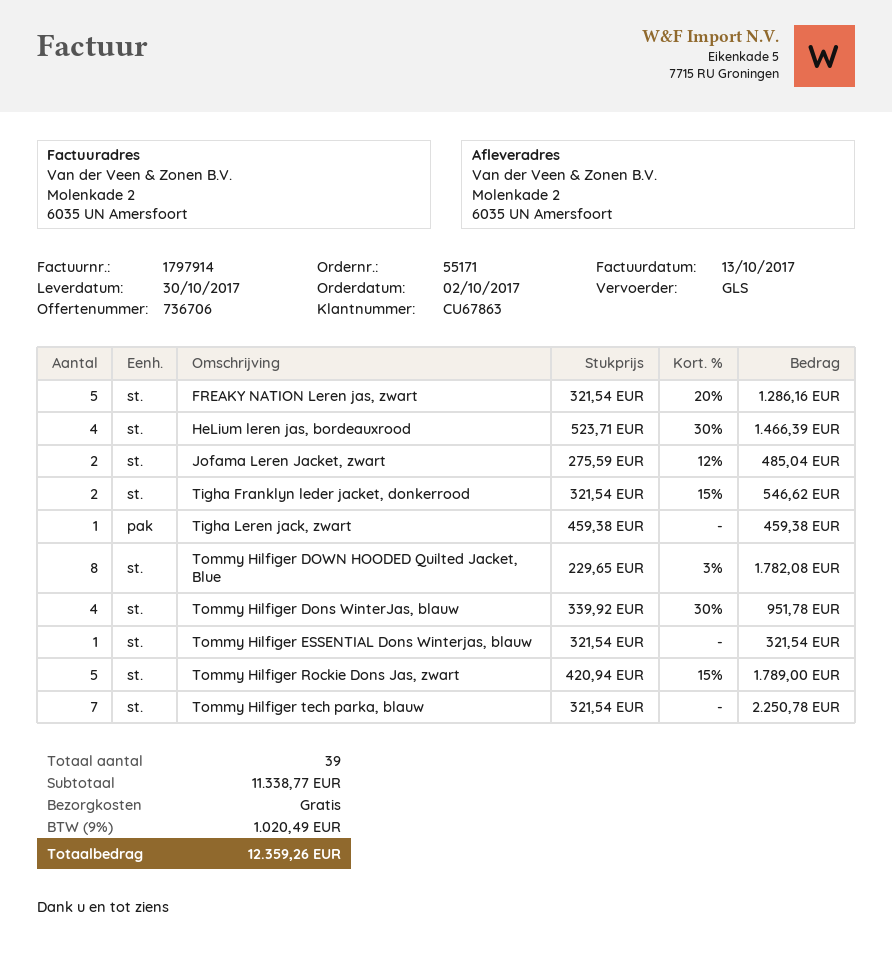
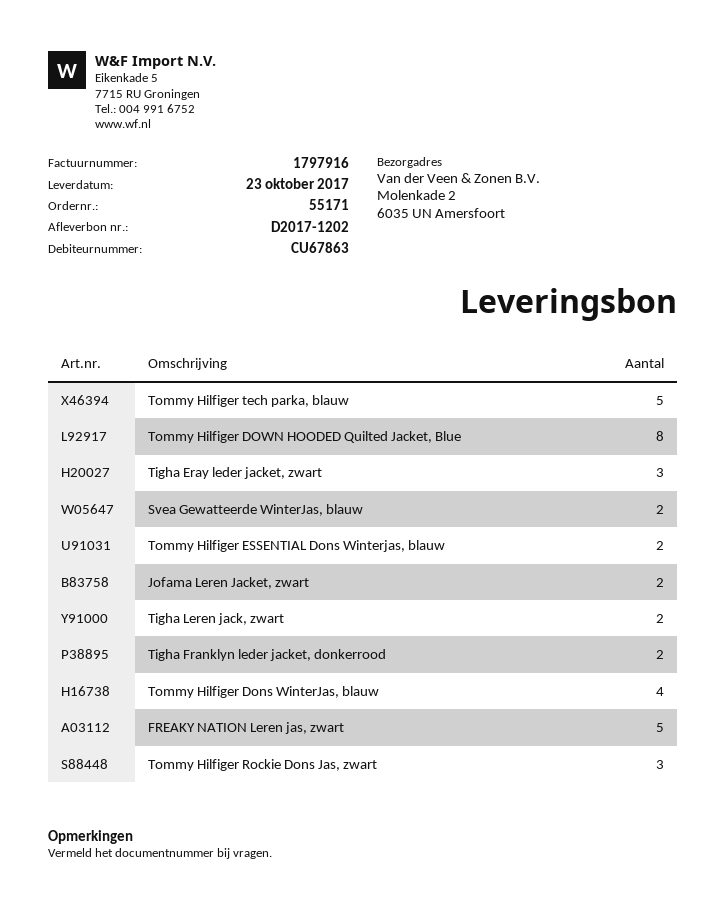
delivery date: 2017-10-30 -> 2017-10-23
invoice number: 1797914 -> 1797916
HeLium leren jas, bordeauxrood: 4 -> none
Tigha Leren jack, zwart: 1 -> 2
Tommy Hilfiger ESSENTIAL Dons Winterjas, blauw: 1 -> 2
Tommy Hilfiger Rockie Dons Jas, zwart: 5 -> 3
Tommy Hilfiger tech parka, blauw: 7 -> 5
Tigha Eray leder jacket, zwart: none -> 3
Svea Gewatteerde WinterJas, blauw: none -> 2

